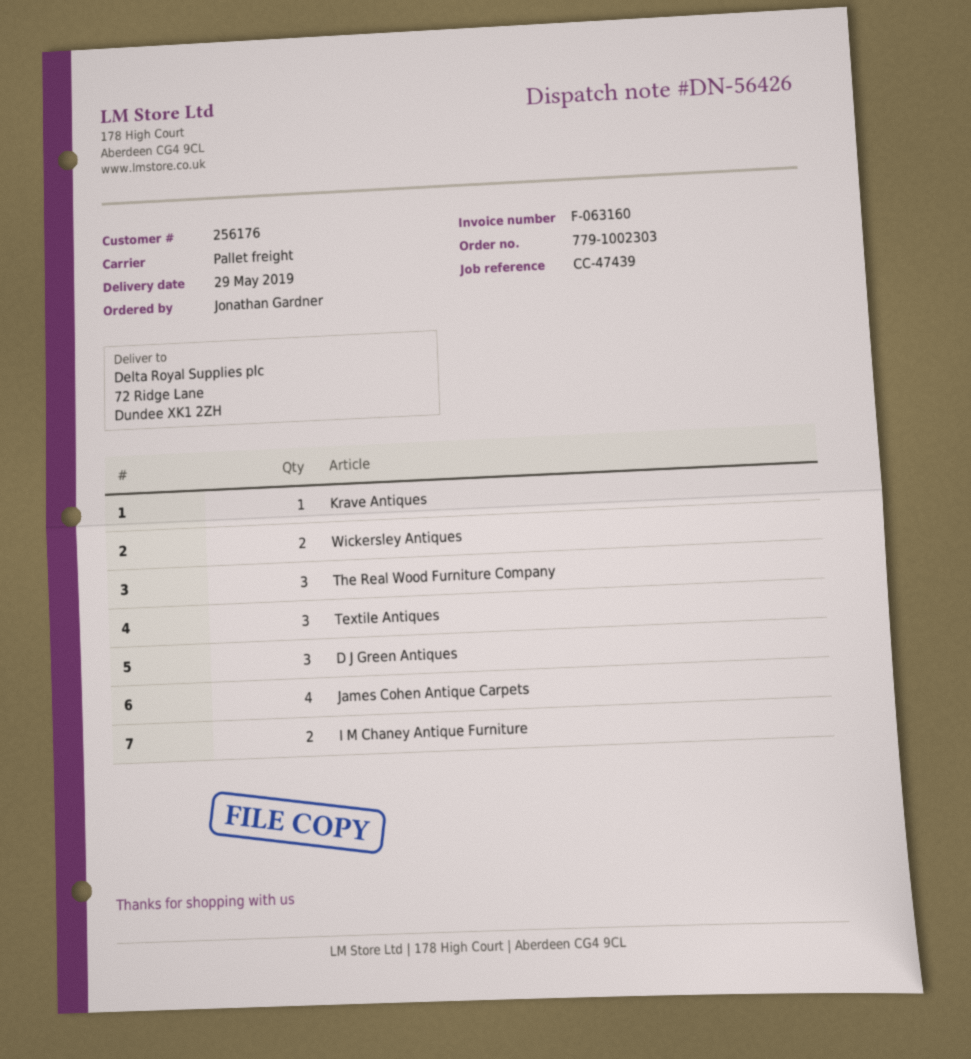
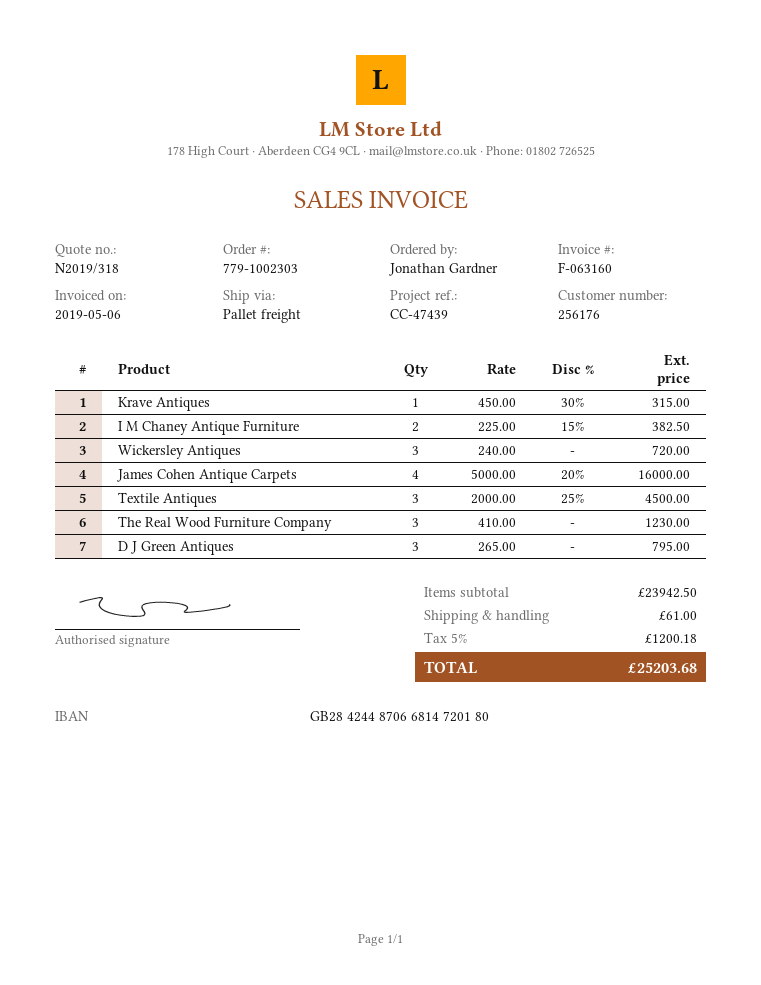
Wickersley Antiques: 2 -> 3

